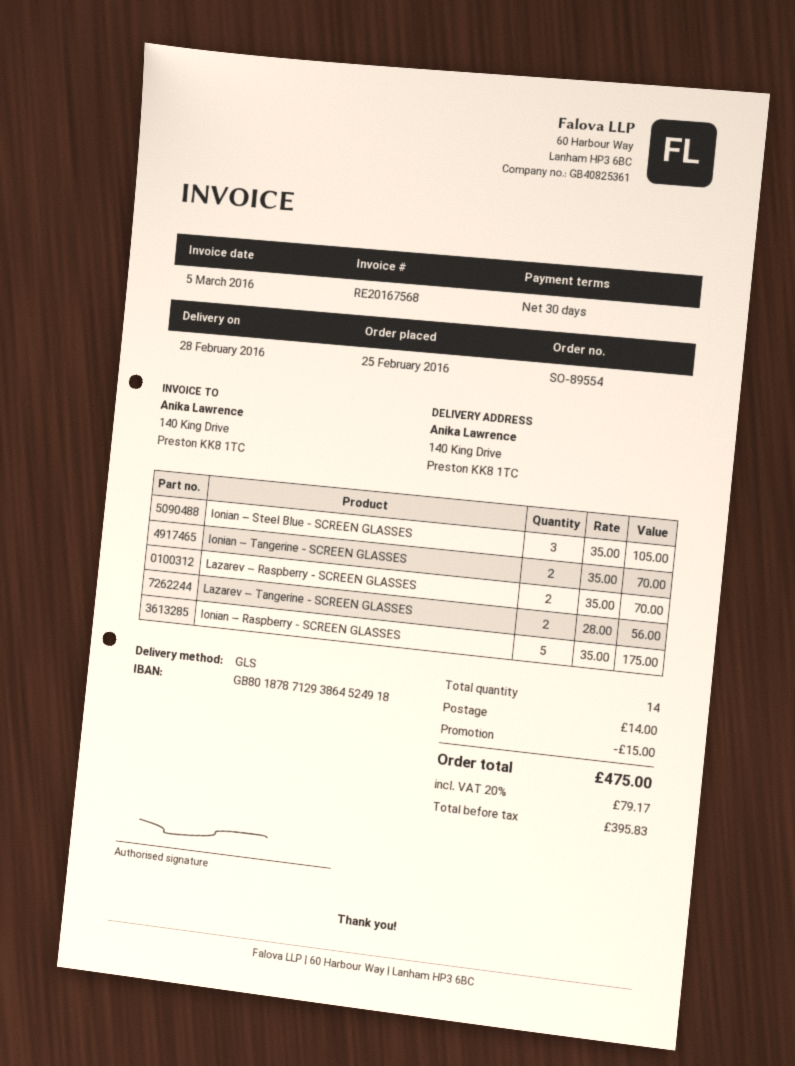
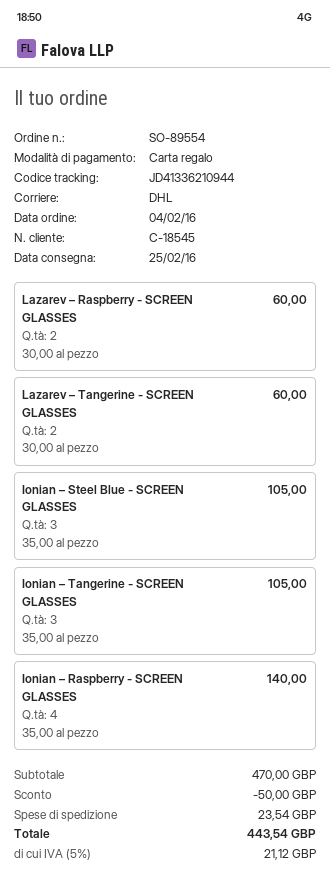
order date: 2016-02-25 -> 2016-02-04
delivery date: 2016-02-28 -> 2016-02-25
shipping method: GLS -> DHL
Ionian – Tangerine - SCREEN GLASSES: 2 x 35.00 = 70.00 -> 3 x 35.00 = 105.00
Lazarev – Raspberry - SCREEN GLASSES: 2 x 35.00 = 70.00 -> 2 x 30.00 = 60.00
Lazarev – Tangerine - SCREEN GLASSES: 2 x 28.00 = 56.00 -> 2 x 30.00 = 60.00
Ionian – Raspberry - SCREEN GLASSES: 5 x 35.00 = 175.00 -> 4 x 35.00 = 140.00
discount: 15.00 -> 50.00
shipping: 14.00 -> 23.54
tax: 20% = 79.17 -> 5% = 21.12
total: 475.00 -> 443.54

